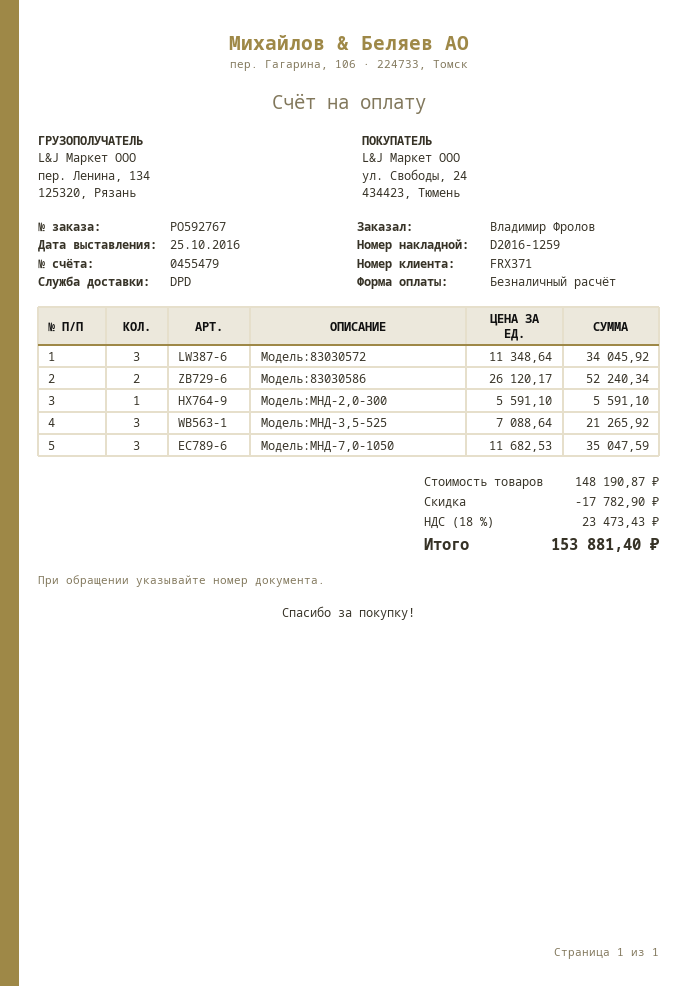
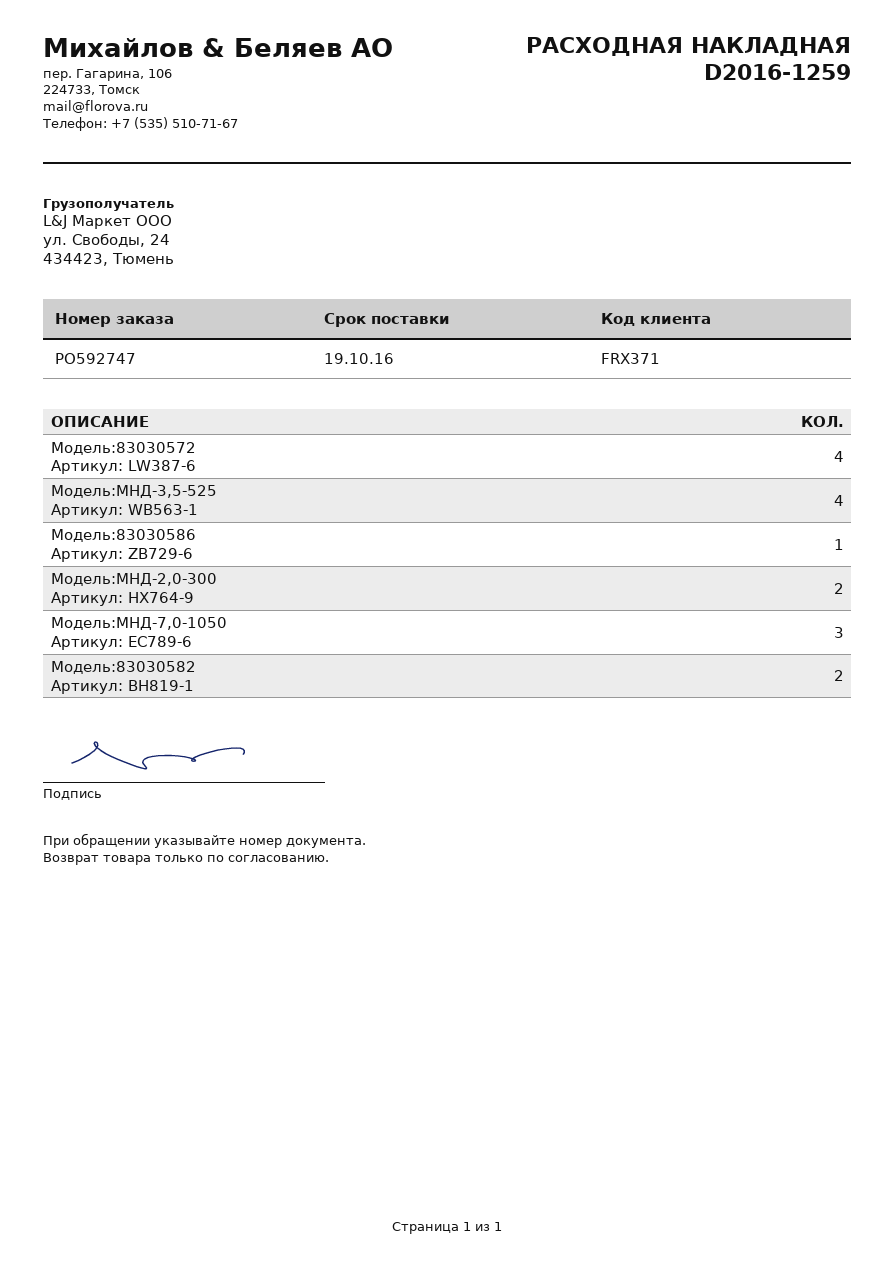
order number: PO592767 -> PO592747
ship to: пер. Ленина, 134, 125320, Рязань -> ул. Свободы, 24, 434423, Тюмень
Модель:83030572: 3 -> 4
Модель:83030586: 2 -> 1
Модель:МНД-2,0-300: 1 -> 2
Модель:МНД-3,5-525: 3 -> 4
Модель:83030582: none -> 2

